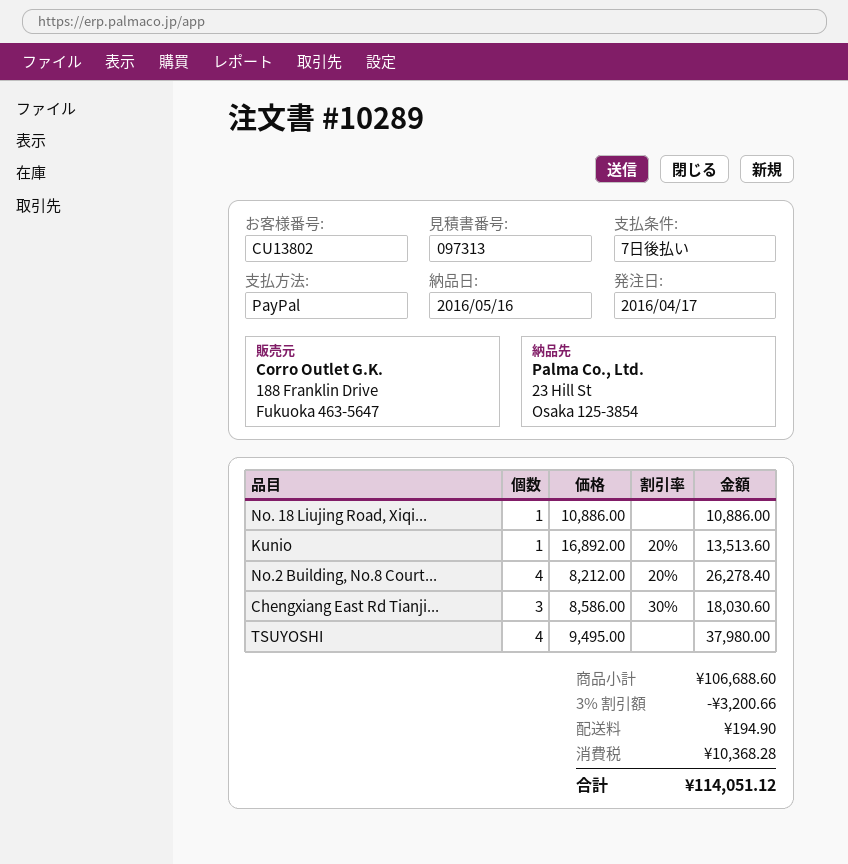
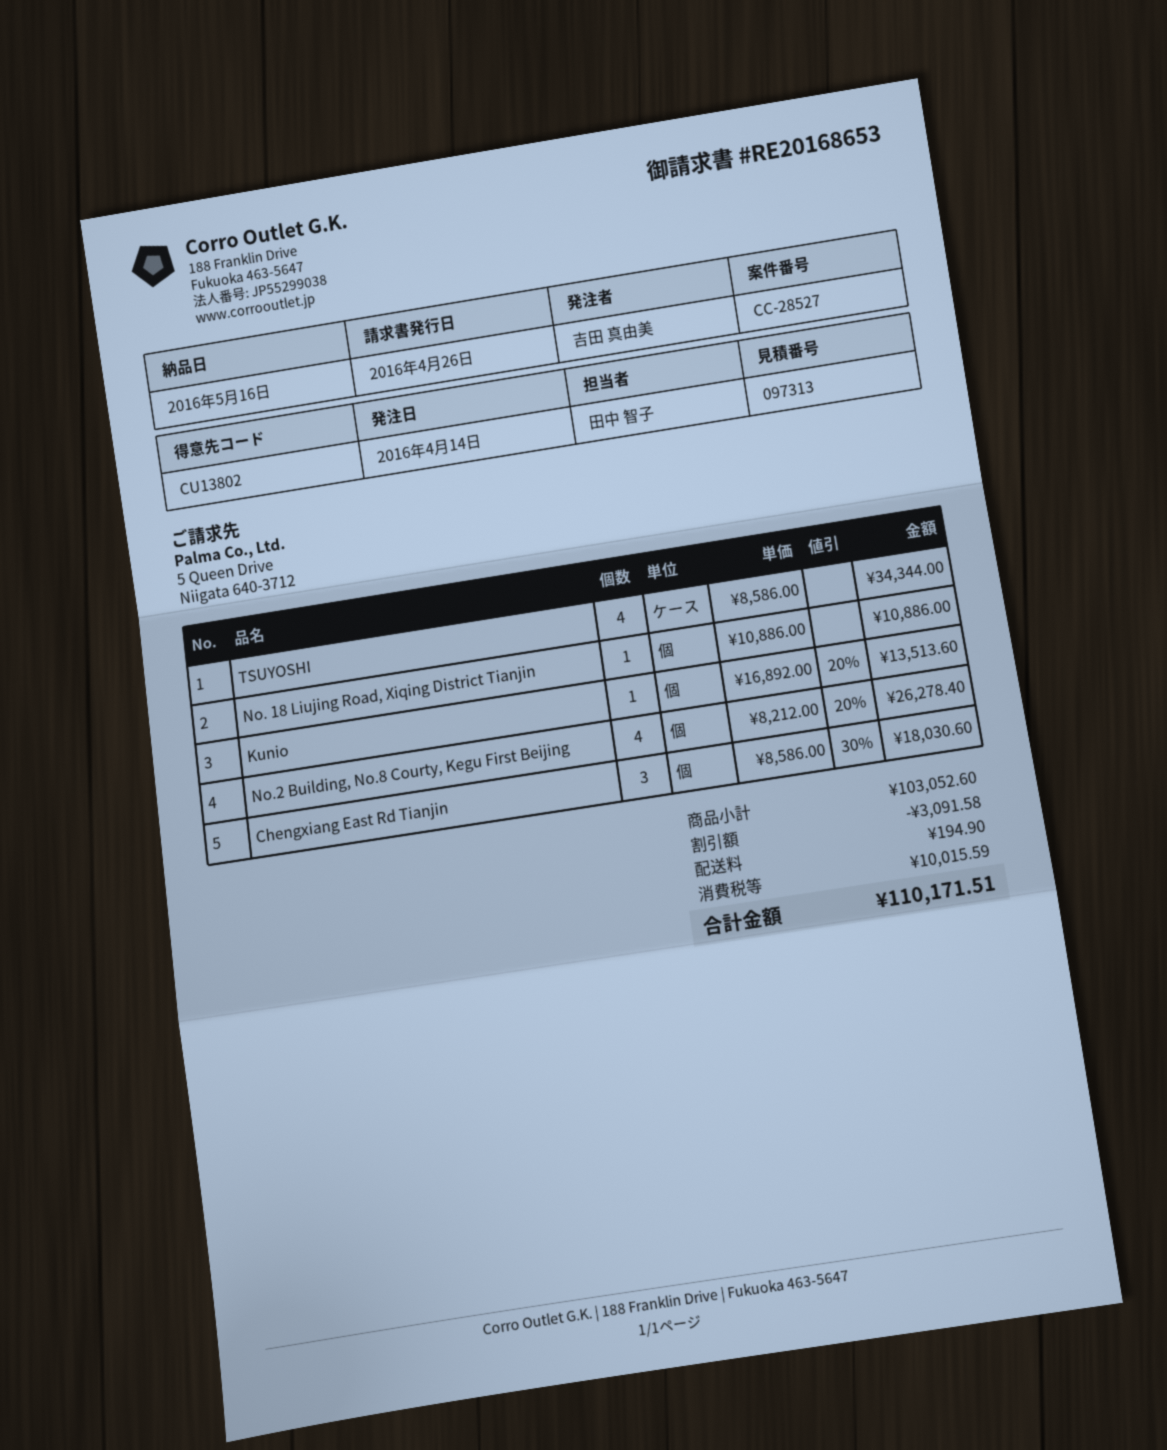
order date: 2016-04-17 -> 2016-04-14
TSUYOSHI: 4 x 9495.00 = 37980.00 -> 4 x 8586.00 = 34344.00
subtotal: 106688.60 -> 103052.60
discount: 3200.66 -> 3091.58
tax: 10368.28 -> 10015.59
total: 114051.12 -> 110171.51

